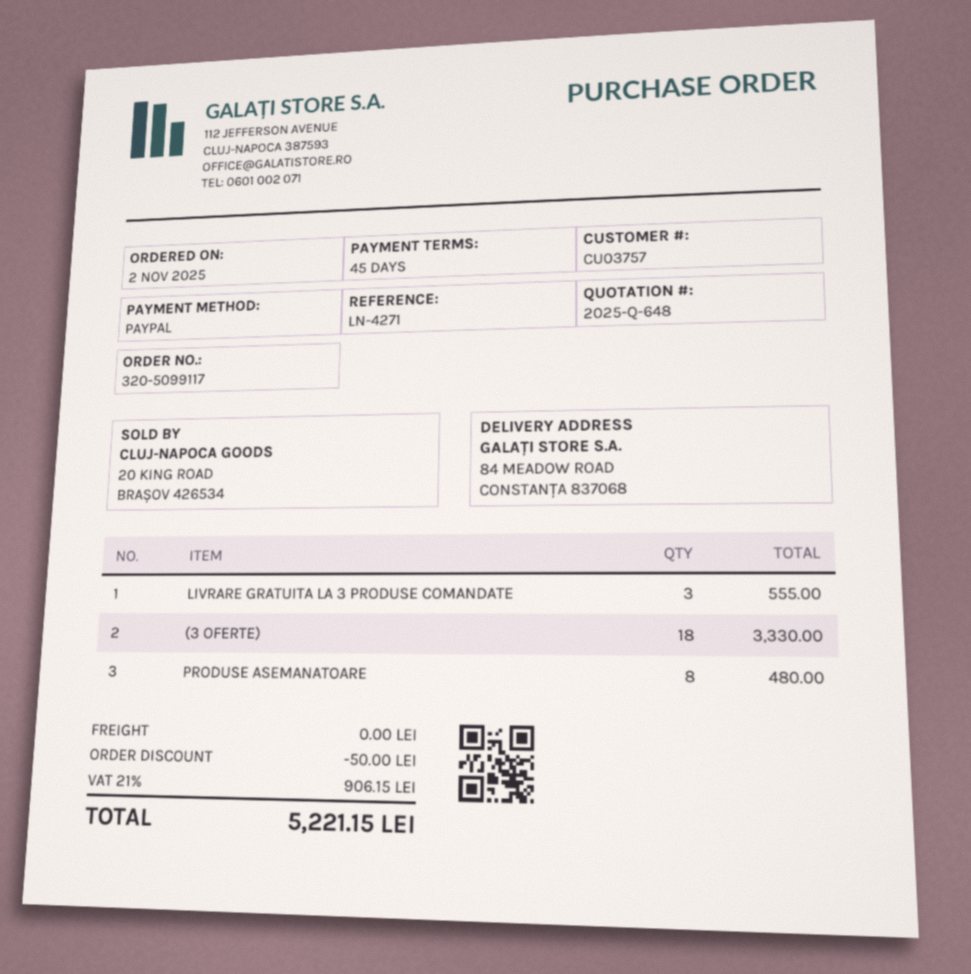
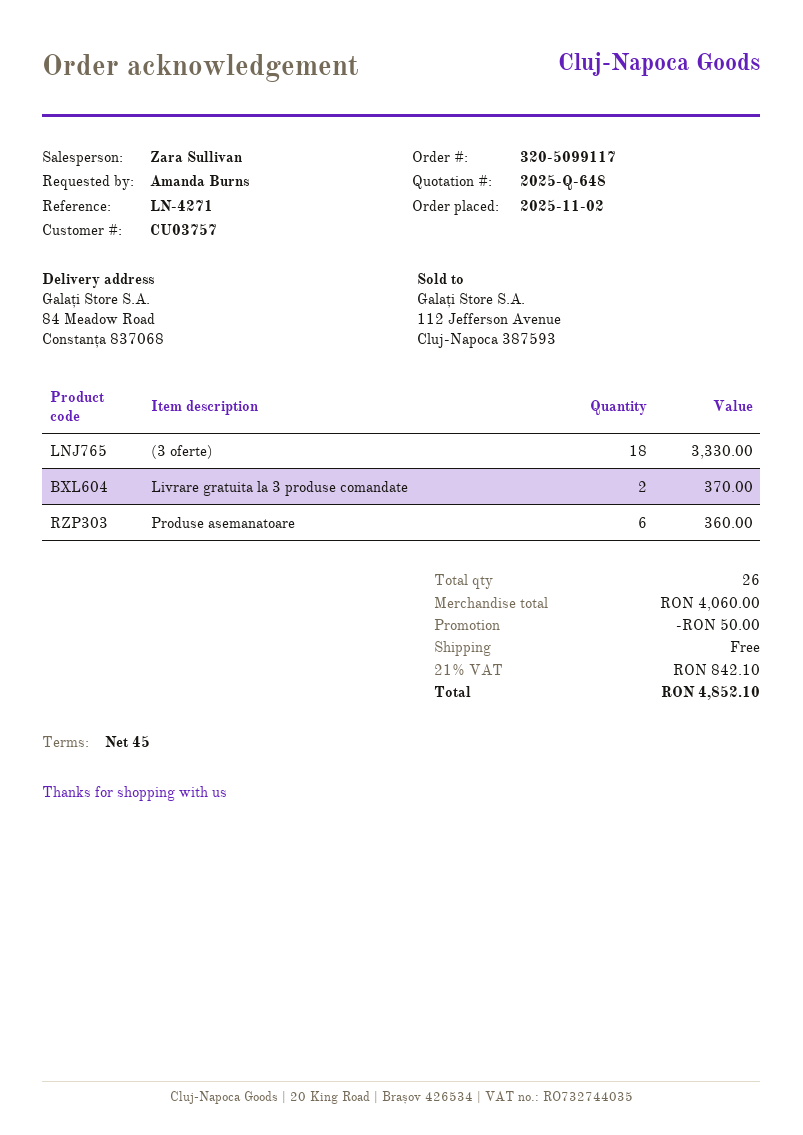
LIVRARE GRATUITA LA 3 PRODUSE COMANDATE: 3 for 555.00 -> 2 for 370.00
PRODUSE ASEMANATOARE: 8 for 480.00 -> 6 for 360.00
tax: 21% = 906.15 -> 21% = 842.10
total: 5221.15 -> 4852.10

